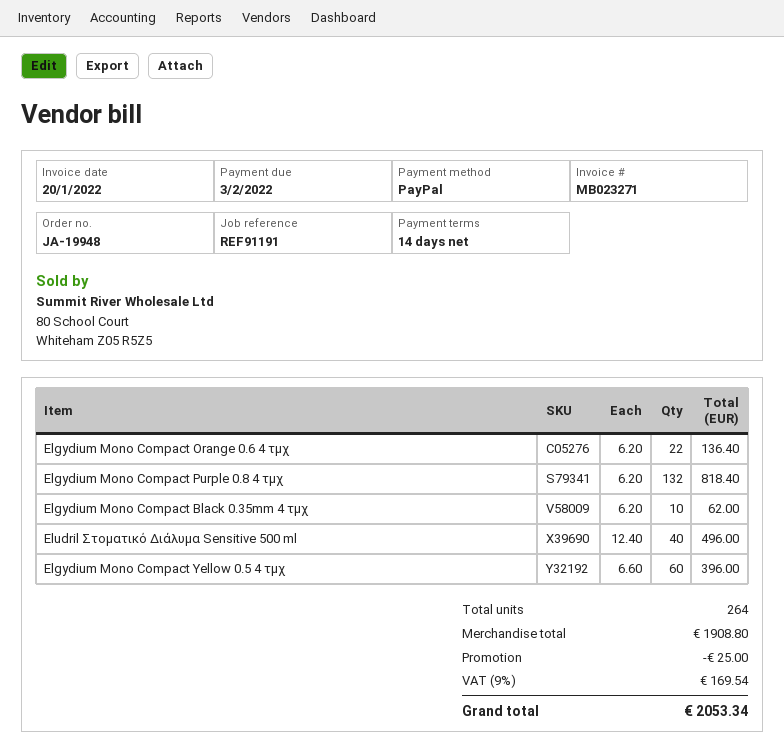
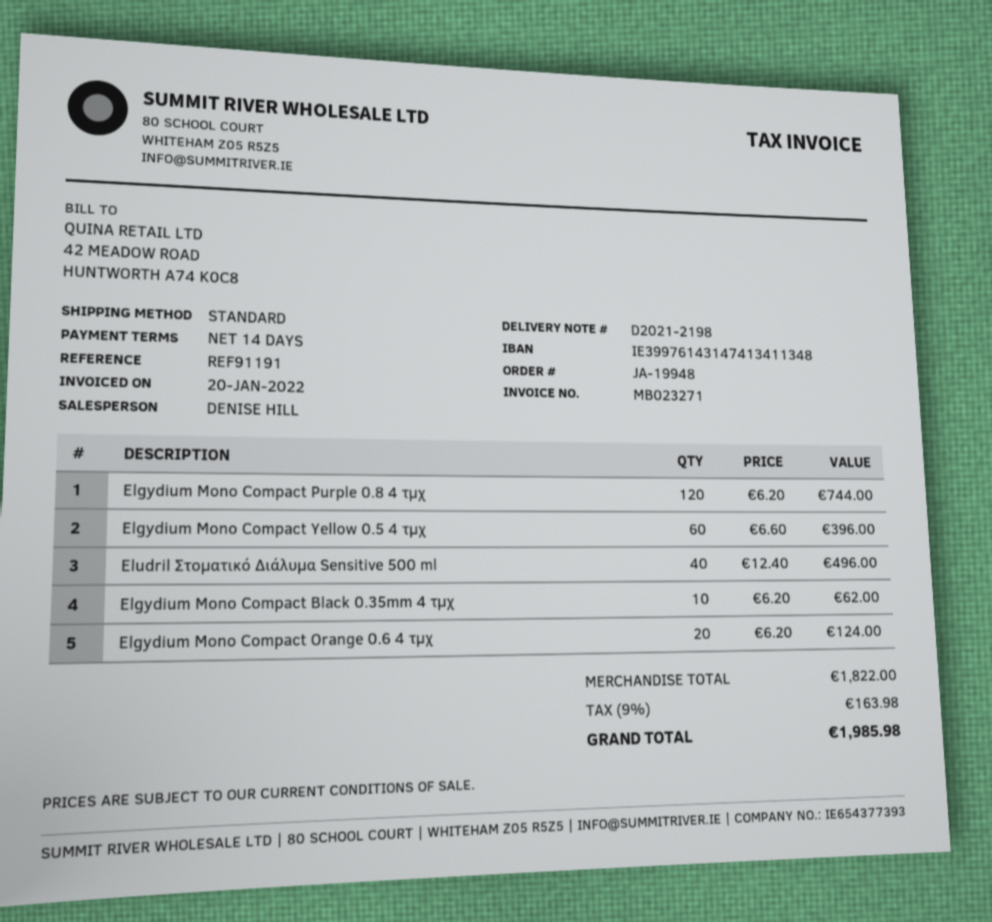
Elgydium Mono Compact Orange 0.6 4 τμχ: 22 x 6.20 = 136.40 -> 20 x 6.20 = 124.00
Elgydium Mono Compact Purple 0.8 4 τμχ: 132 x 6.20 = 818.40 -> 120 x 6.20 = 744.00
subtotal: 1908.80 -> 1822.00
discount: 25.00 -> none
tax: 9% = 169.54 -> 9% = 163.98
total: 2053.34 -> 1985.98

